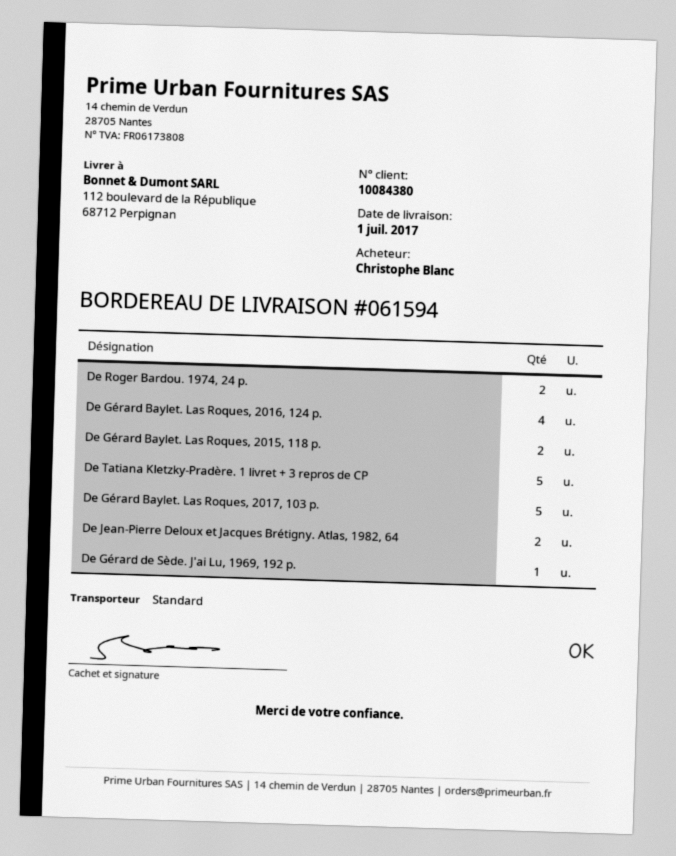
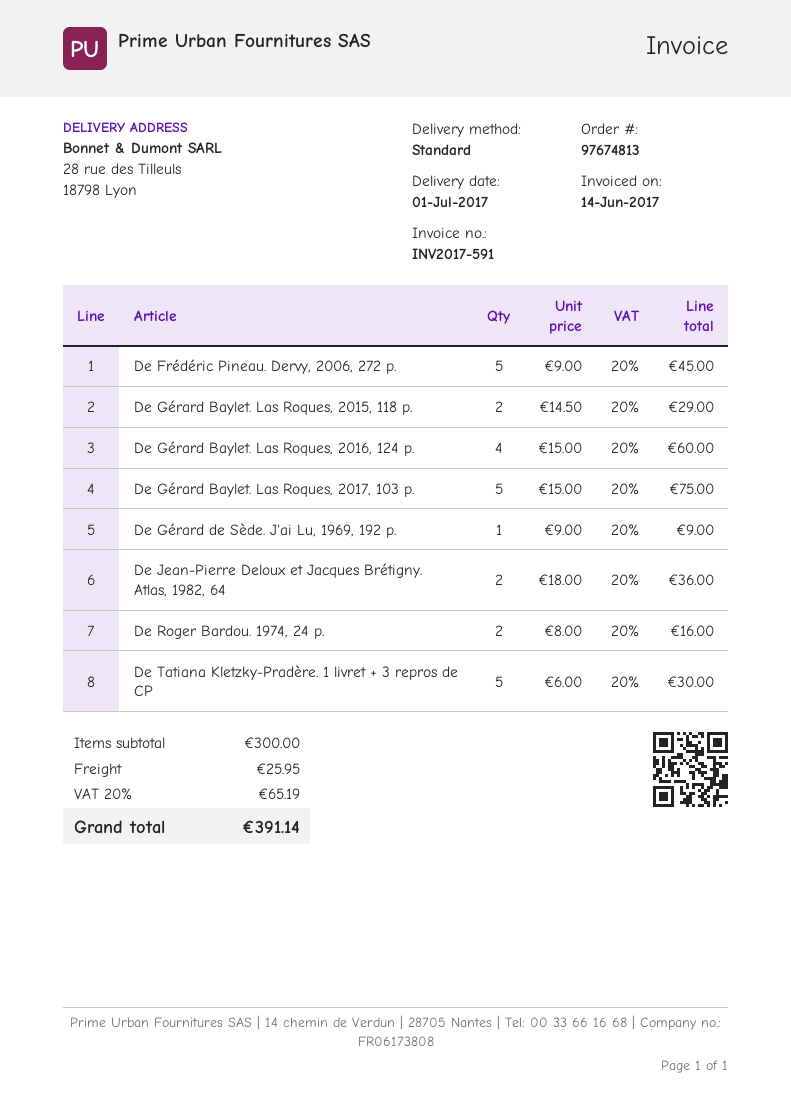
ship to: 112 boulevard de la République, 68712 Perpignan -> 28 rue des Tilleuls, 18798 Lyon
De Frédéric Pineau. Dervy, 2006, 272 p.: none -> 5

